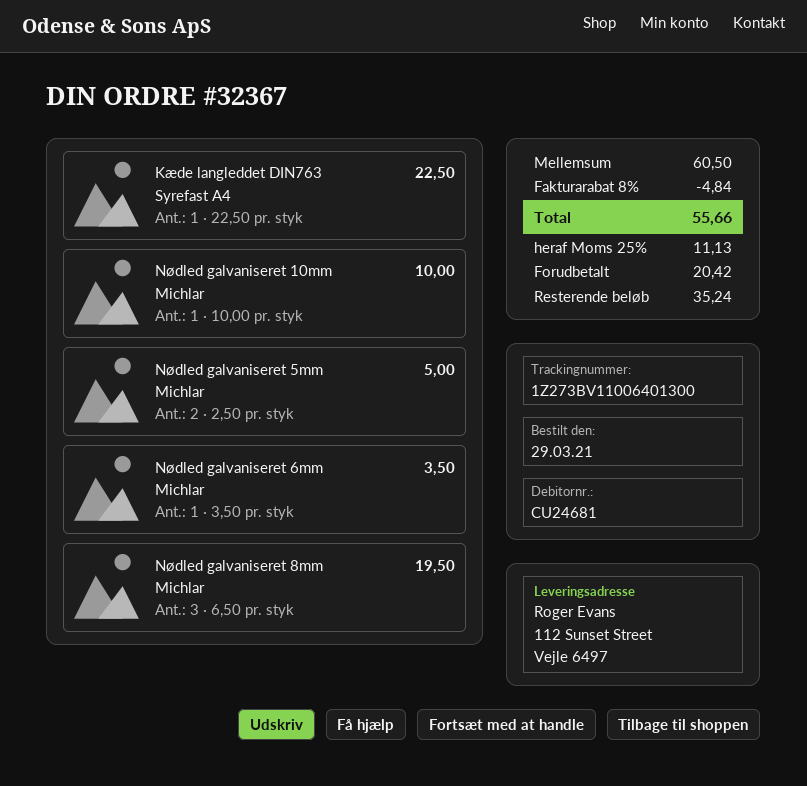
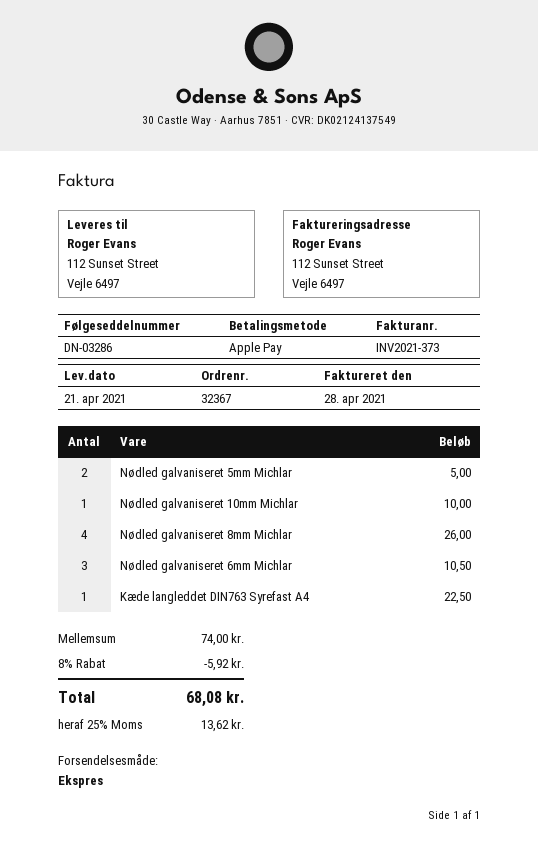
Nødled galvaniseret 6mm Michlar: 1 for 3.50 -> 3 for 10.50
Nødled galvaniseret 8mm Michlar: 3 for 19.50 -> 4 for 26.00
subtotal: 60.50 -> 74.00
discount: 8% = 4.84 -> 8% = 5.92
tax: 25% = 11.13 -> 25% = 13.62
total: 55.66 -> 68.08

